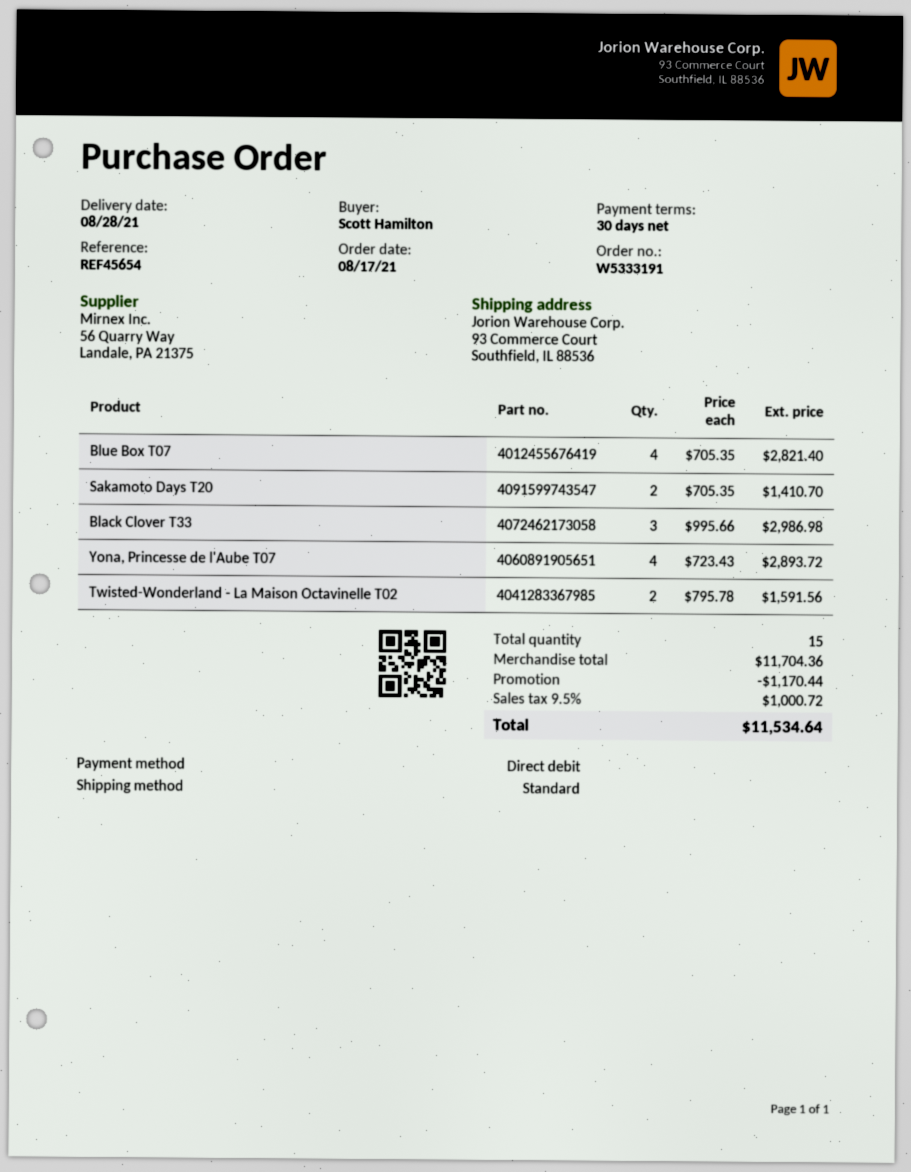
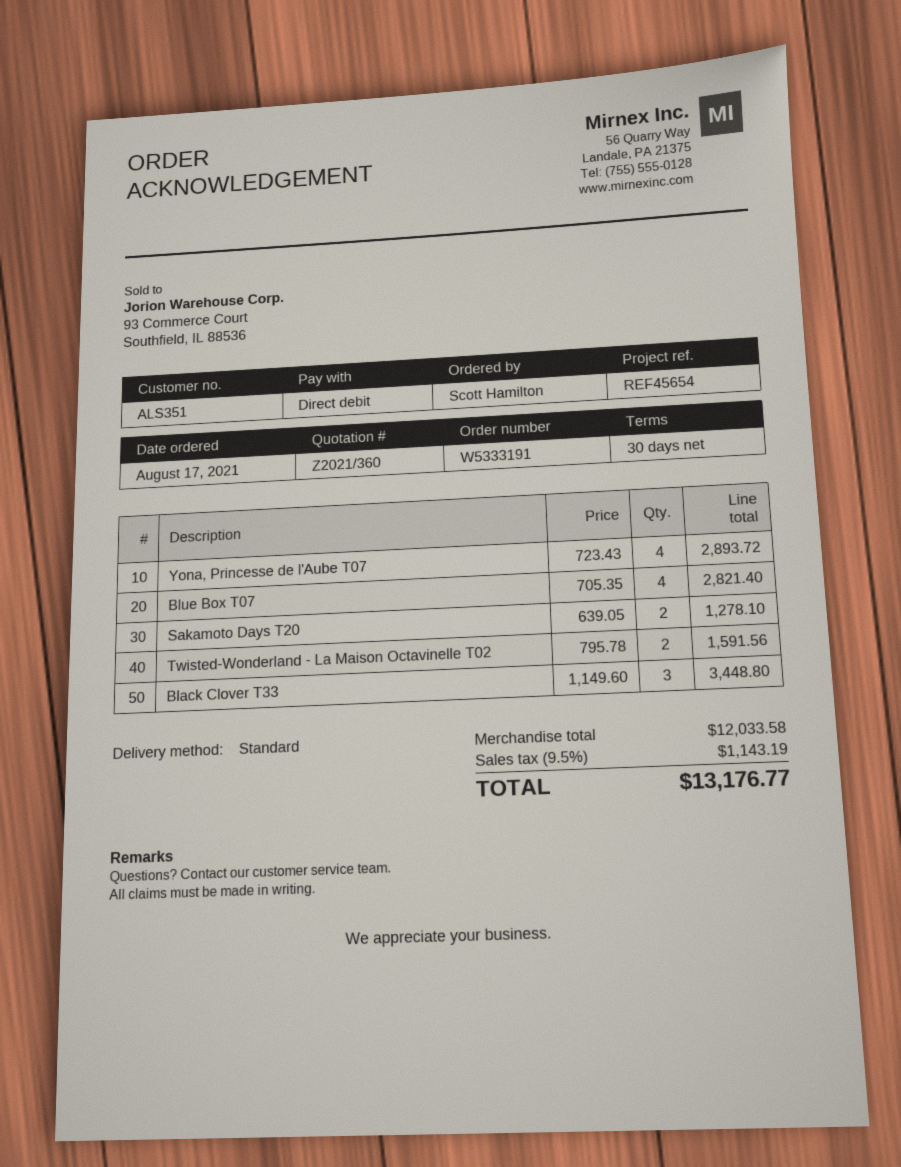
Sakamoto Days T20: 2 x 705.35 = 1410.70 -> 2 x 639.05 = 1278.10
Black Clover T33: 3 x 995.66 = 2986.98 -> 3 x 1149.60 = 3448.80
subtotal: 11704.36 -> 12033.58
discount: 1170.44 -> none
tax: 9.5% = 1000.72 -> 9.5% = 1143.19
total: 11534.64 -> 13176.77

